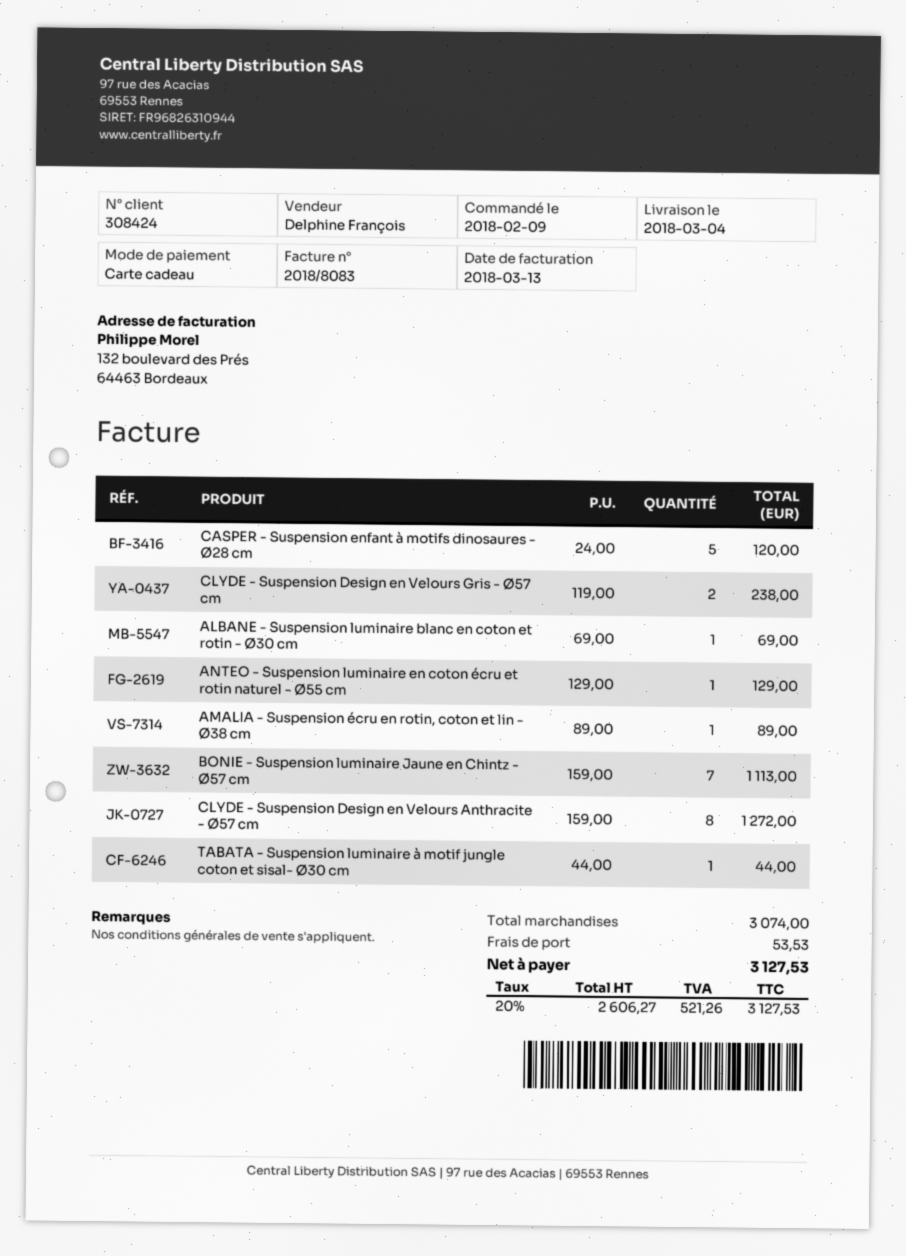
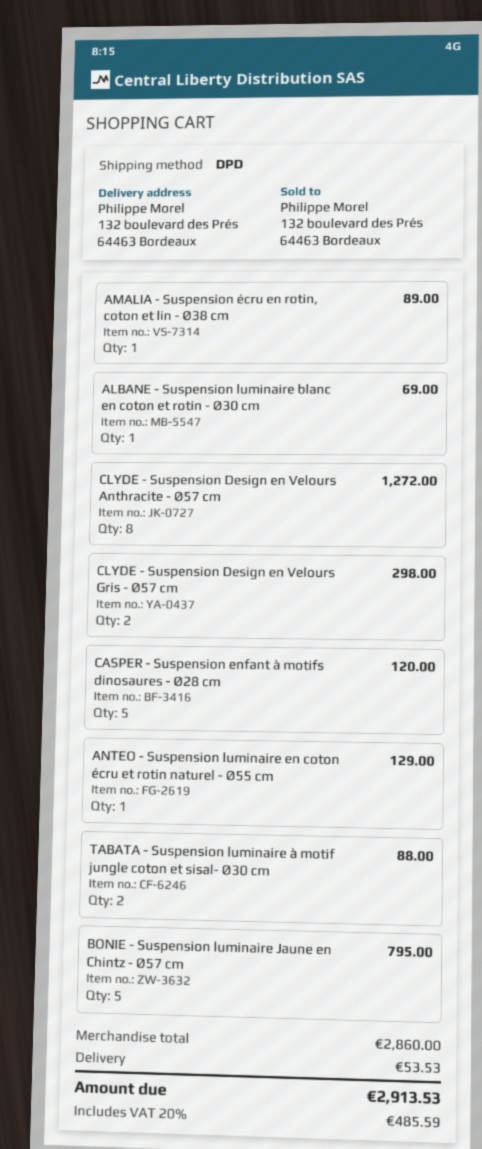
CLYDE - Suspension Design en Velours Gris - Ø57 cm: 2 for 238.00 -> 2 for 298.00
BONIE - Suspension luminaire Jaune en Chintz - Ø57 cm: 7 for 1113.00 -> 5 for 795.00
TABATA - Suspension luminaire à motif jungle coton et sisal- Ø30 cm: 1 for 44.00 -> 2 for 88.00
subtotal: 3074.00 -> 2860.00
tax: 20% = 521.26 -> 20% = 485.59
total: 3127.53 -> 2913.53

